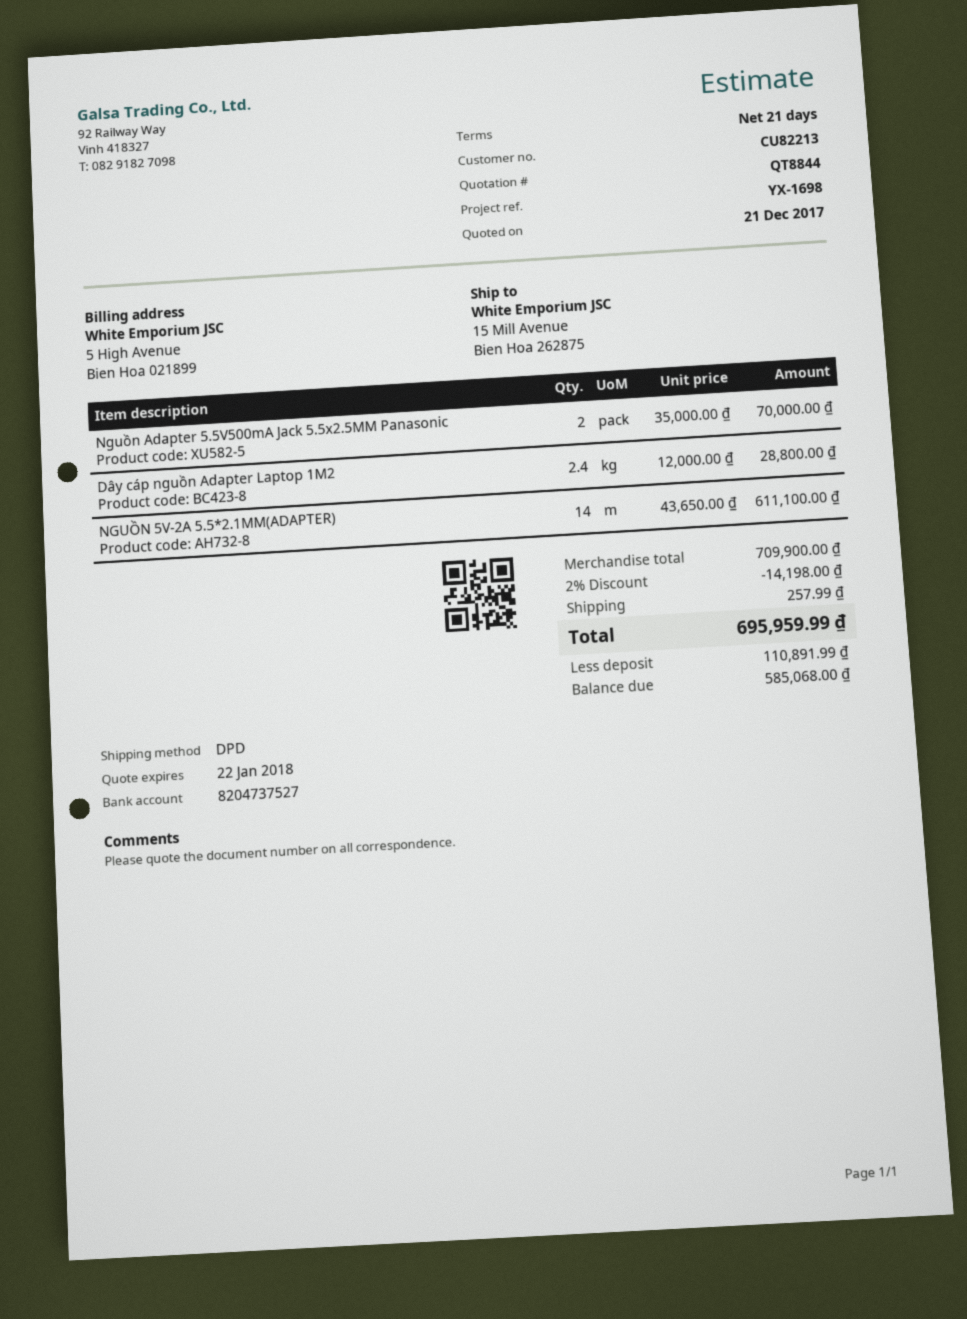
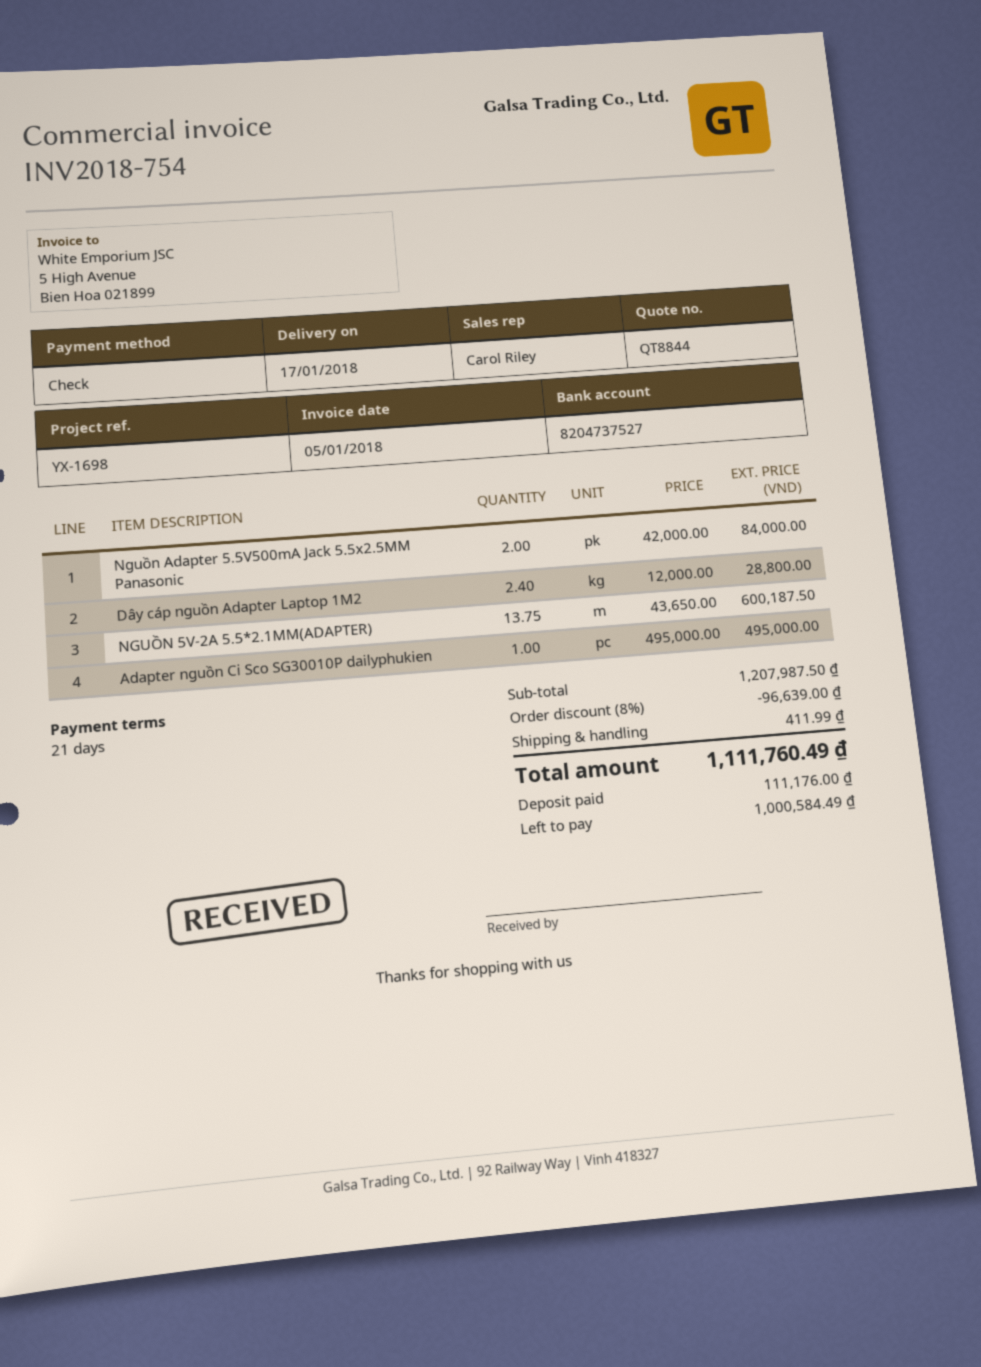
Nguồn Adapter 5.5V500mA Jack 5.5x2.5MM Panasonic: 2 x 35000.00 = 70000.00 -> 2 x 42000.00 = 84000.00
NGUỒN 5V-2A 5.5*2.1MM(ADAPTER): 14 x 43650.00 = 611100.00 -> 13.75 x 43650.00 = 600187.50
Adapter nguồn Ci Sco SG30010P dailyphukien: none -> 1 x 495000.00 = 495000.00
subtotal: 709900.00 -> 1207987.50
discount: 2% = 14198.00 -> 8% = 96639.00
shipping: 257.99 -> 411.99
total: 695959.99 -> 1111760.49
deposit: 110891.99 -> 111176.00
balance: 585068.00 -> 1000584.49

